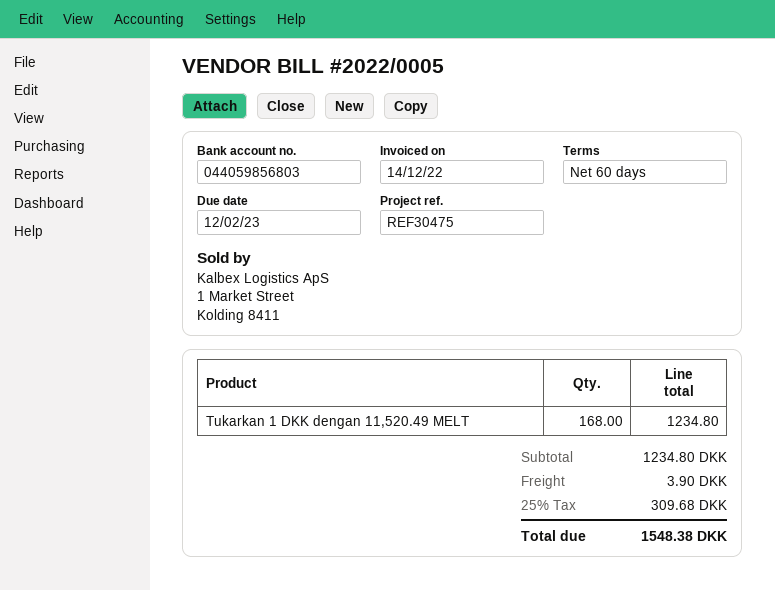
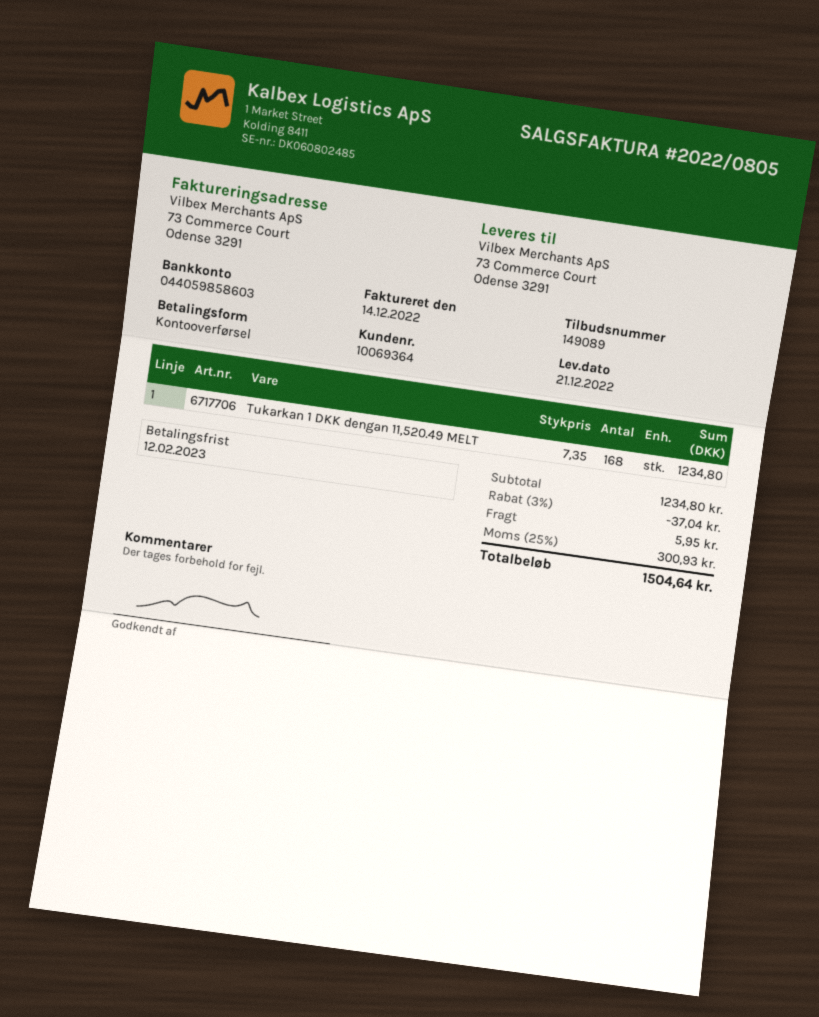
invoice number: 2022/0005 -> 2022/0805
bank account: 044059856803 -> 044059858603
discount: none -> 3% = 37.04
shipping: 3.90 -> 5.95
tax: 25% = 309.68 -> 25% = 300.93
total: 1548.38 -> 1504.64

